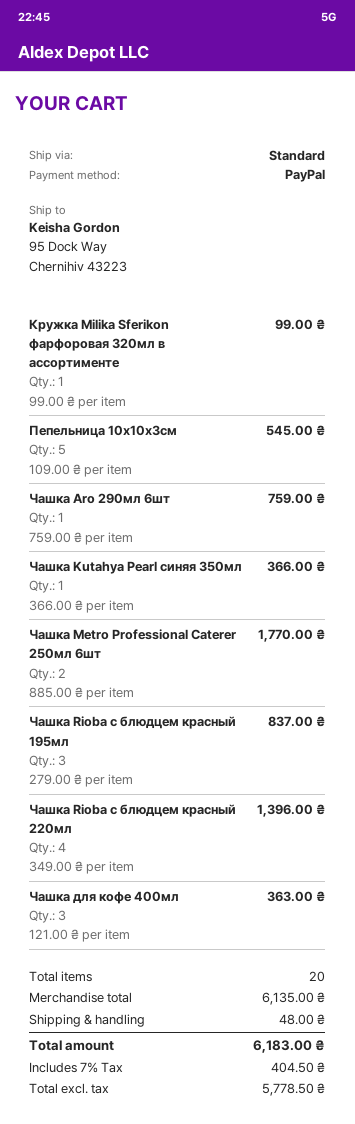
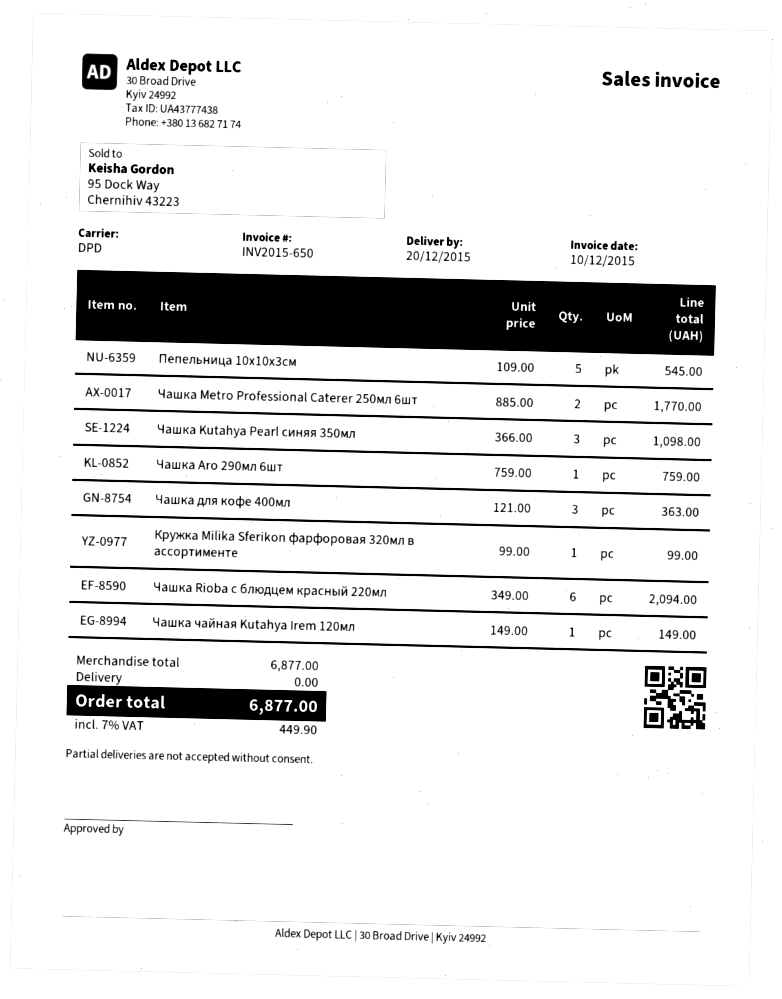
shipping method: standard -> DPD
Чашка Kutahya Pearl синяя 350мл: 1 x 366.00 = 366.00 -> 3 x 366.00 = 1098.00
Чашка Rioba с блюдцем красный 195мл: 3 x 279.00 = 837.00 -> none
Чашка Rioba с блюдцем красный 220мл: 4 x 349.00 = 1396.00 -> 6 x 349.00 = 2094.00
Чашка чайная Kutahya Irem 120мл: none -> 1 x 149.00 = 149.00
subtotal: 6135.00 -> 6877.00
shipping: 48.00 -> 0.00
tax: 7% = 404.50 -> 7% = 449.90
total: 6183.00 -> 6877.00

